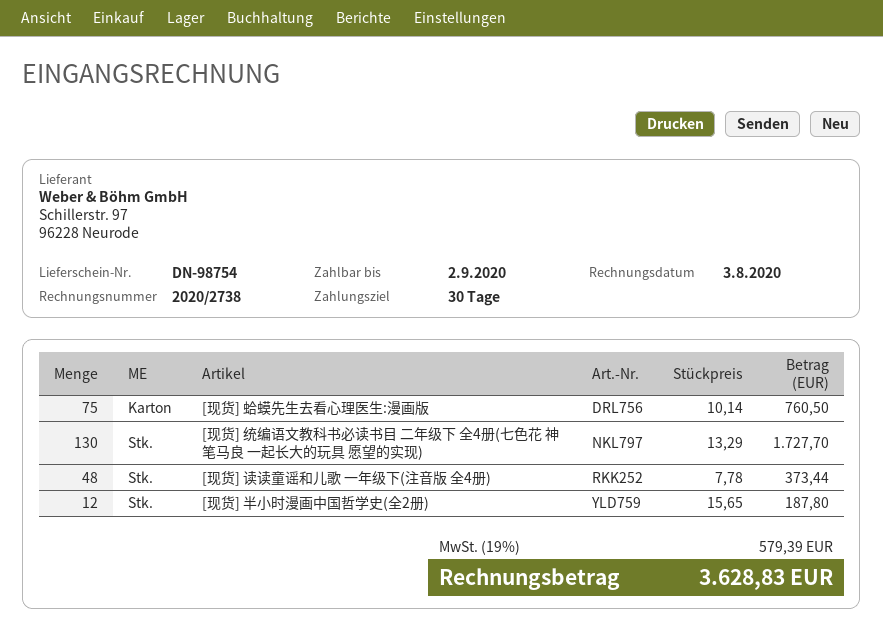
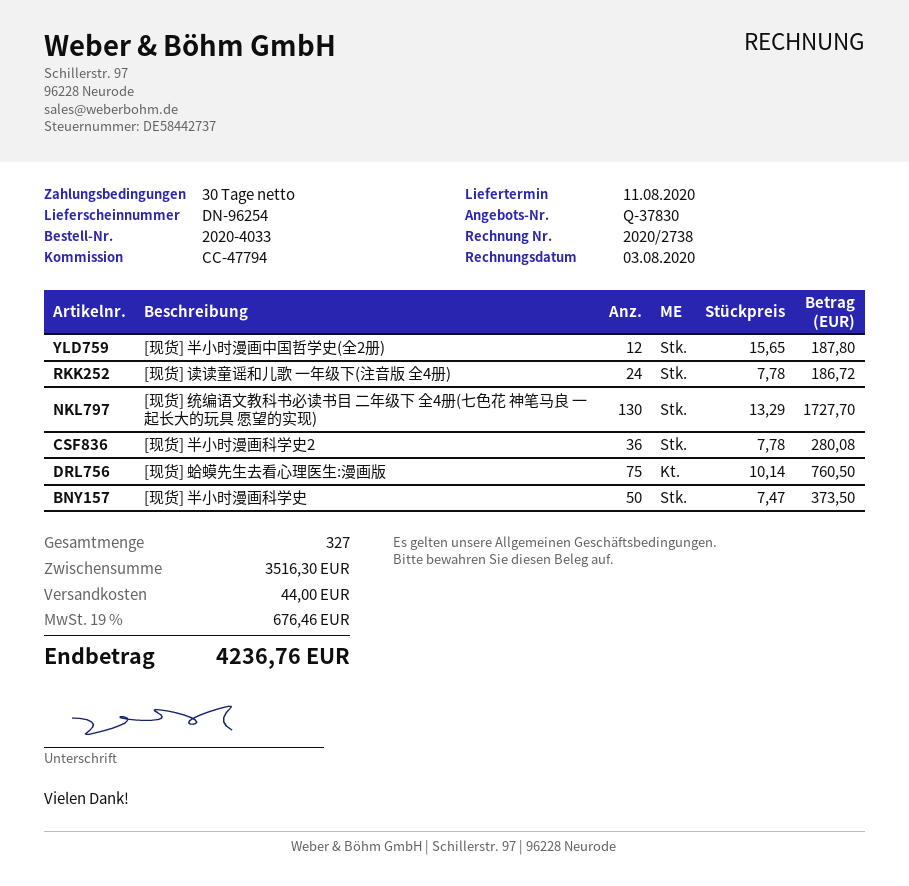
delivery note number: DN-98754 -> DN-96254
[现货] 读读童谣和儿歌 一年级下(注音版 全4册): 48 x 7.78 = 373.44 -> 24 x 7.78 = 186.72
[现货] 半小时漫画科学史2: none -> 36 x 7.78 = 280.08
[现货] 半小时漫画科学史: none -> 50 x 7.47 = 373.50
shipping: none -> 44.00
tax: 19% = 579.39 -> 19% = 676.46
total: 3628.83 -> 4236.76

